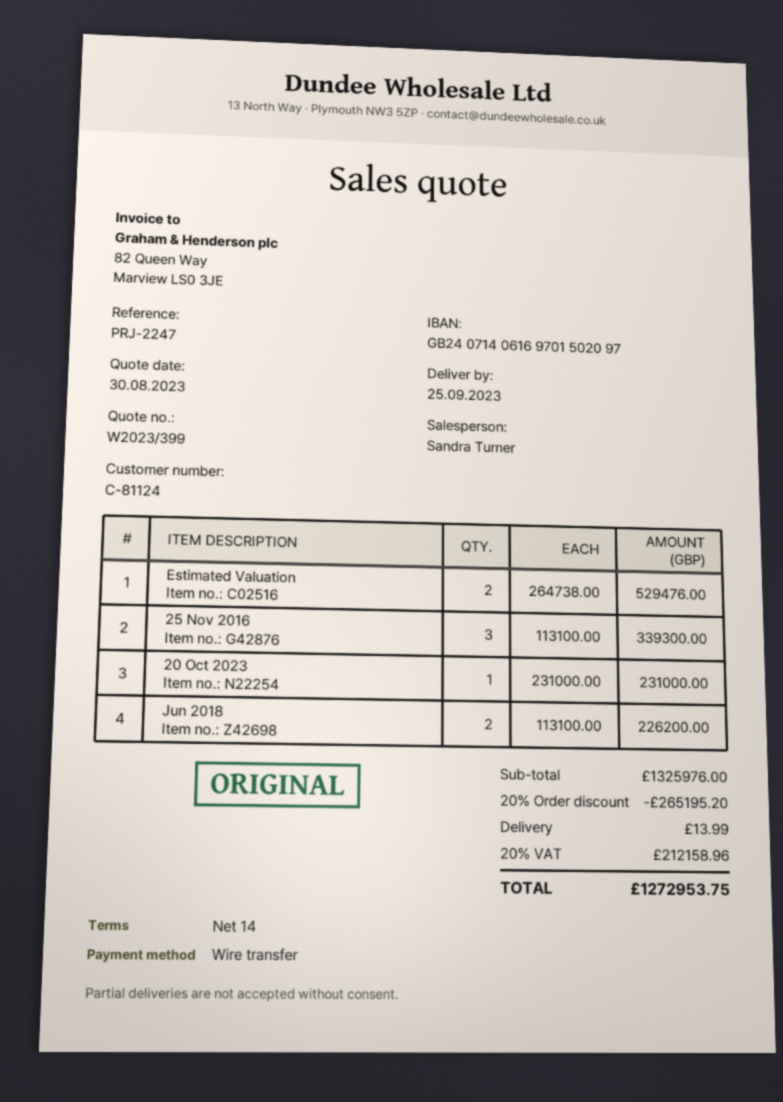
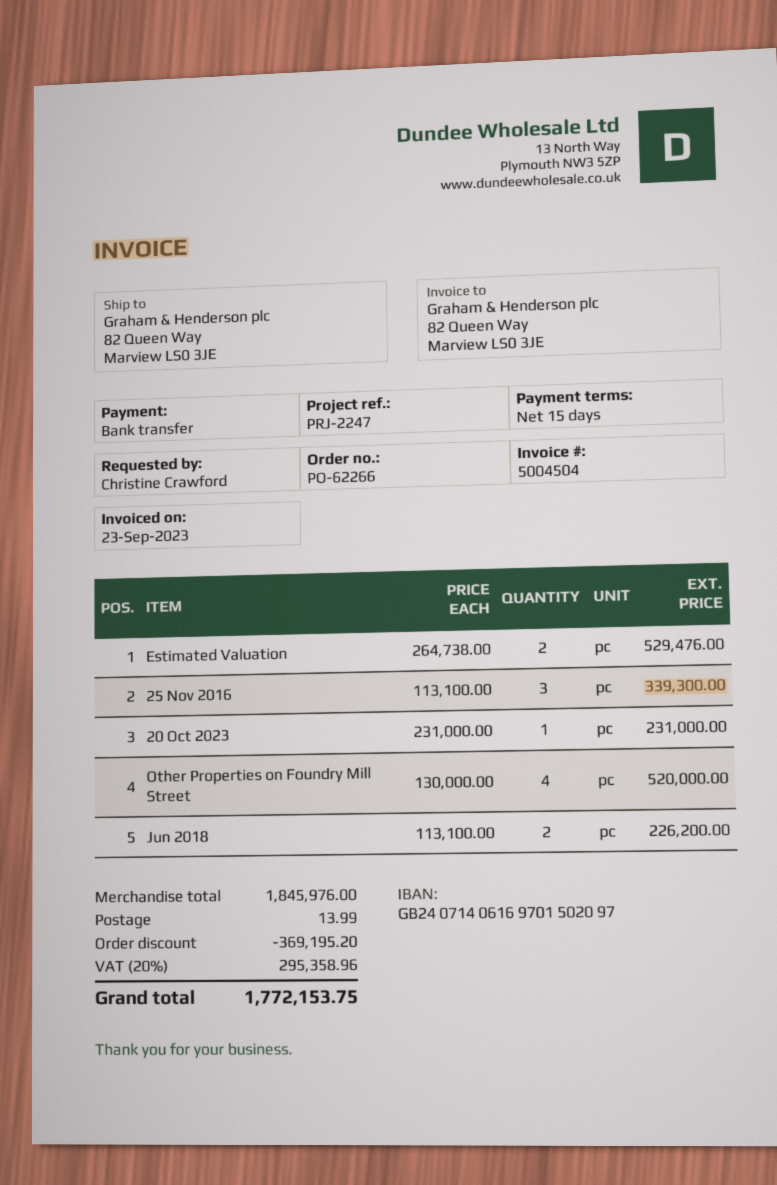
payment terms: 14 days -> 15 days
Other Properties on Foundry Mill Street: none -> 4 x 130000.00 = 520000.00
subtotal: 1325976.00 -> 1845976.00
discount: 265195.20 -> 369195.20
tax: 20% = 212158.96 -> 20% = 295358.96
total: 1272953.75 -> 1772153.75

